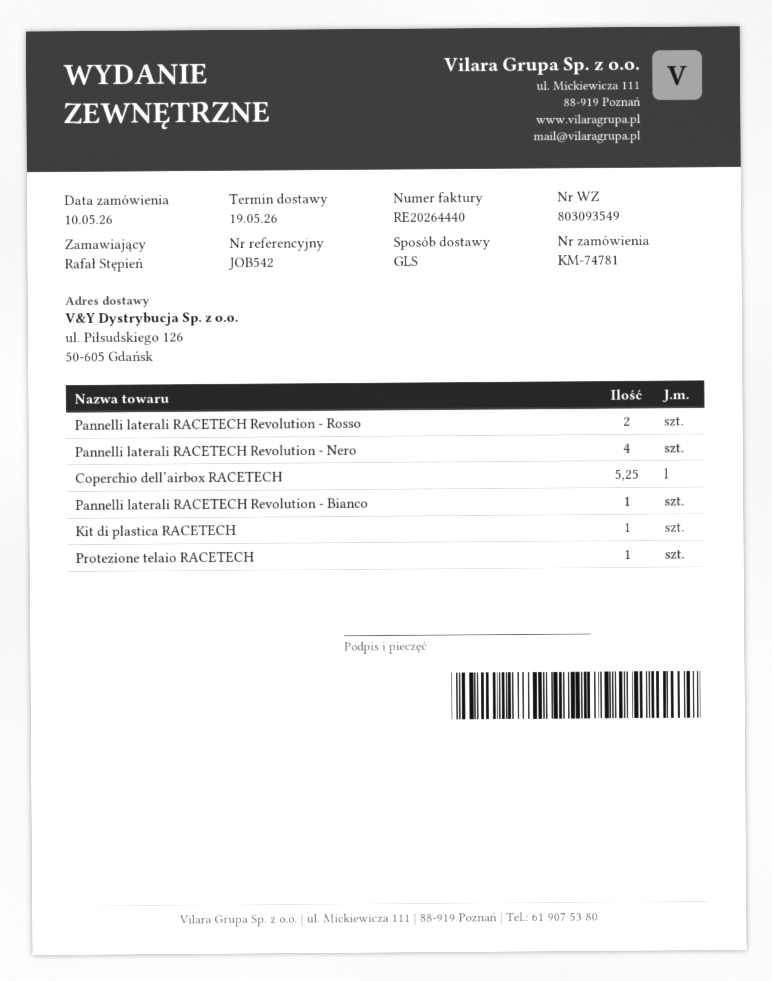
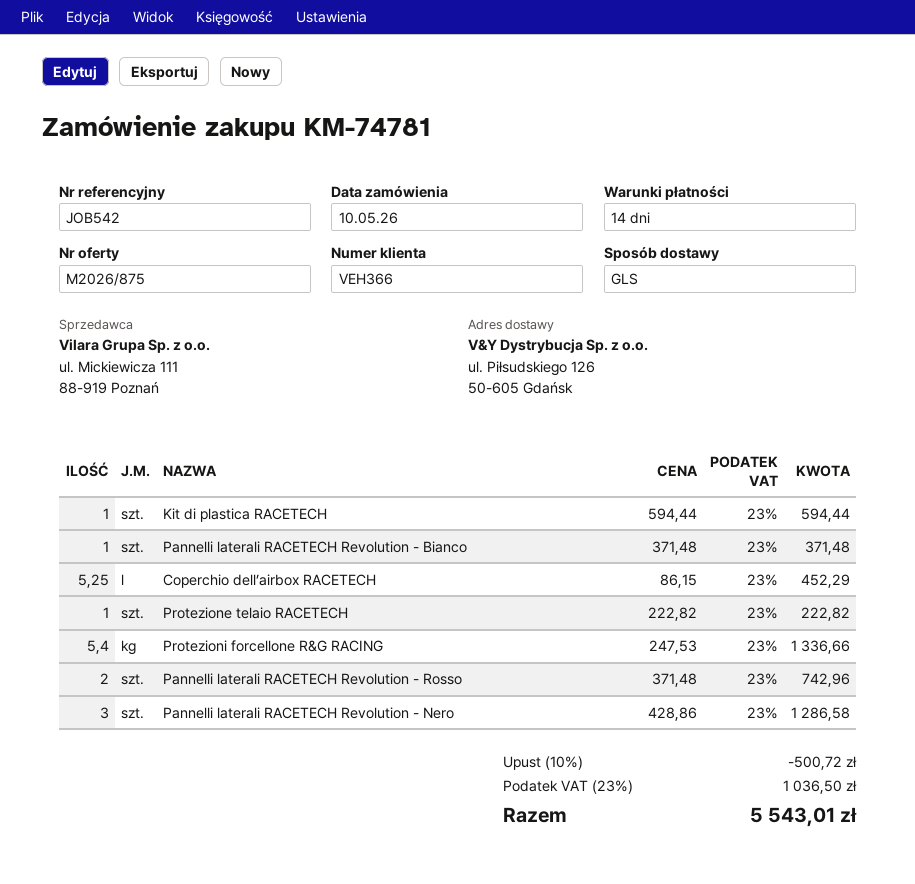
Pannelli laterali RACETECH Revolution - Nero: 4 -> 3
Protezioni forcellone R&G RACING: none -> 5.4

